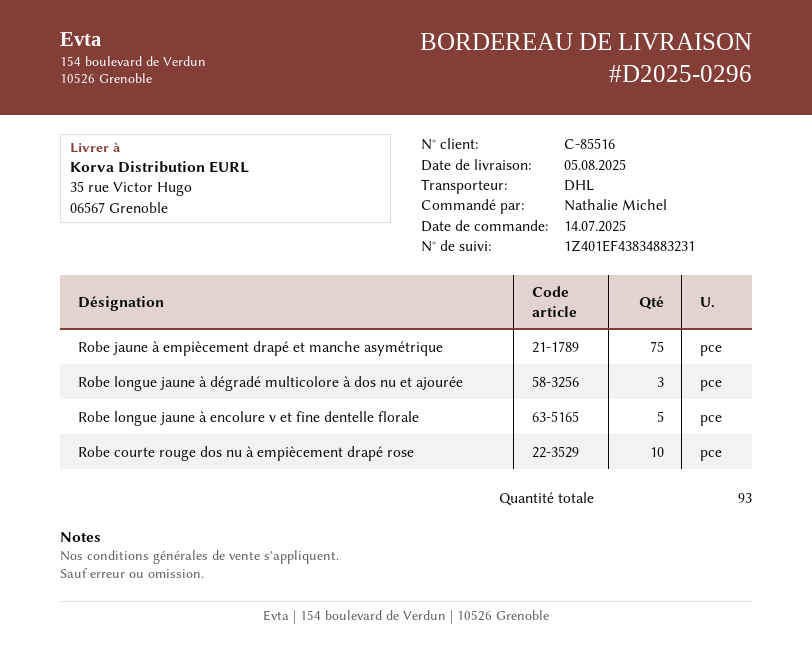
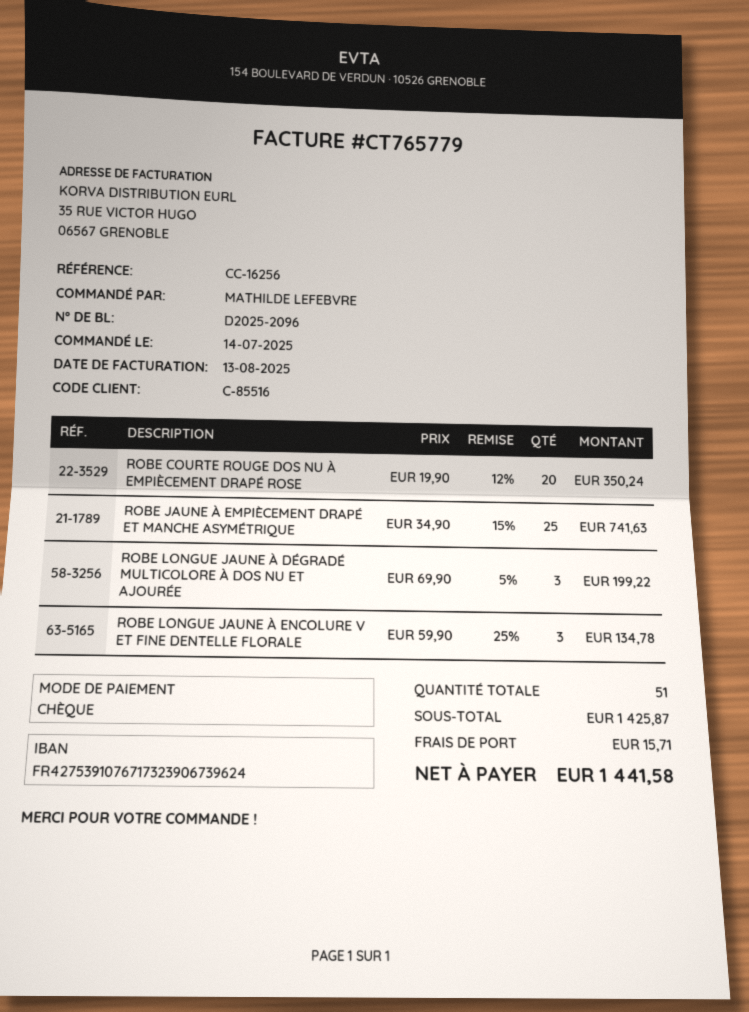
delivery note number: D2025-0296 -> D2025-2096
ordered by: Nathalie Michel -> MATHILDE LEFEBVRE
Robe jaune à empiècement drapé et manche asymétrique: 75 -> 25
Robe longue jaune à encolure v et fine dentelle florale: 5 -> 3
Robe courte rouge dos nu à empiècement drapé rose: 10 -> 20
total quantity: 93 -> 51

